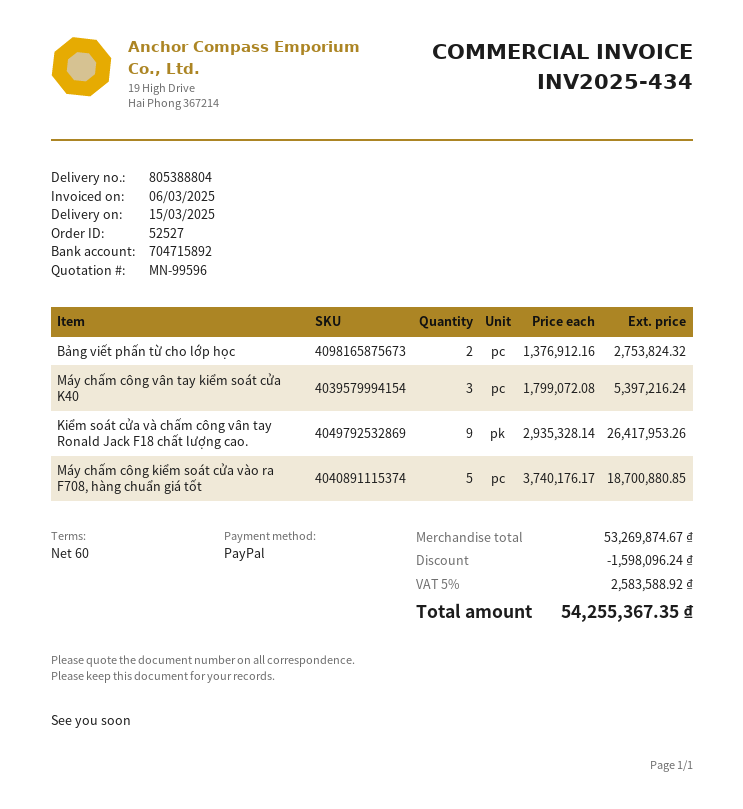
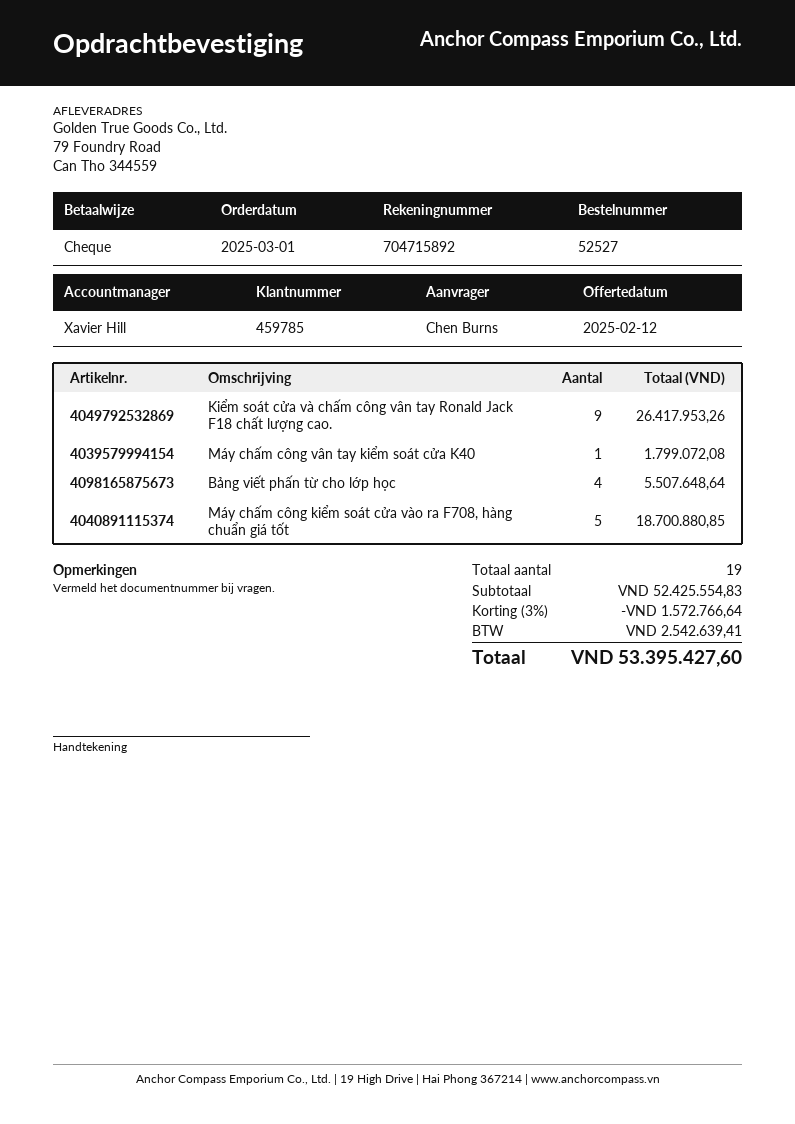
payment method: PayPal -> cheque
Bảng viết phấn từ cho lớp học: 2 for 2753824.32 -> 4 for 5507648.64
Máy chấm công vân tay kiểm soát cửa K40: 3 for 5397216.24 -> 1 for 1799072.08
subtotal: 53269874.67 -> 52425554.83
discount: 1598096.24 -> 1572766.64
tax: 2583588.92 -> 2542639.41
total: 54255367.35 -> 53395427.60

